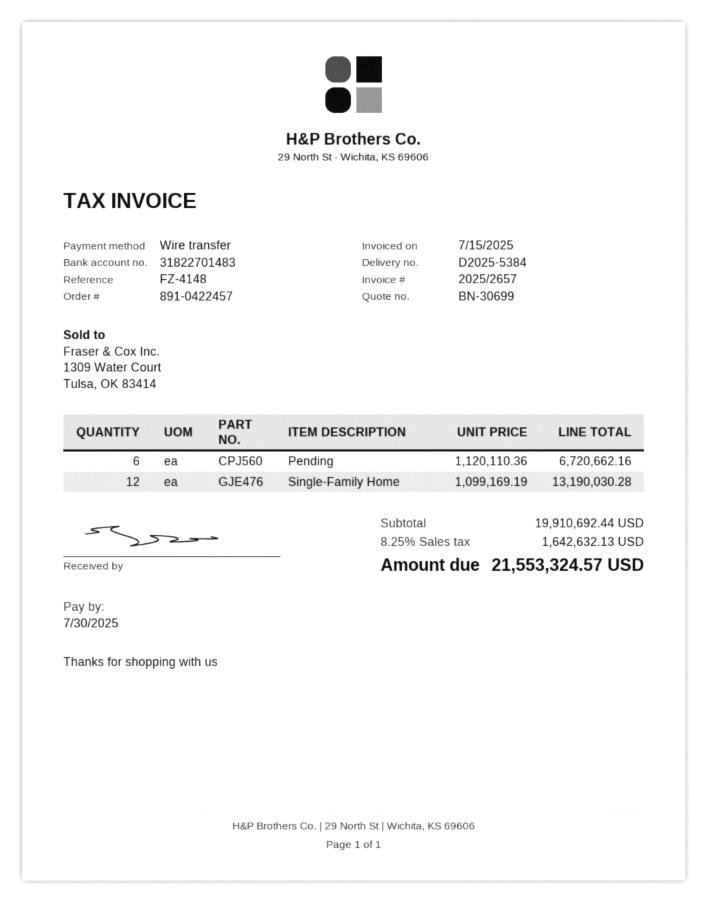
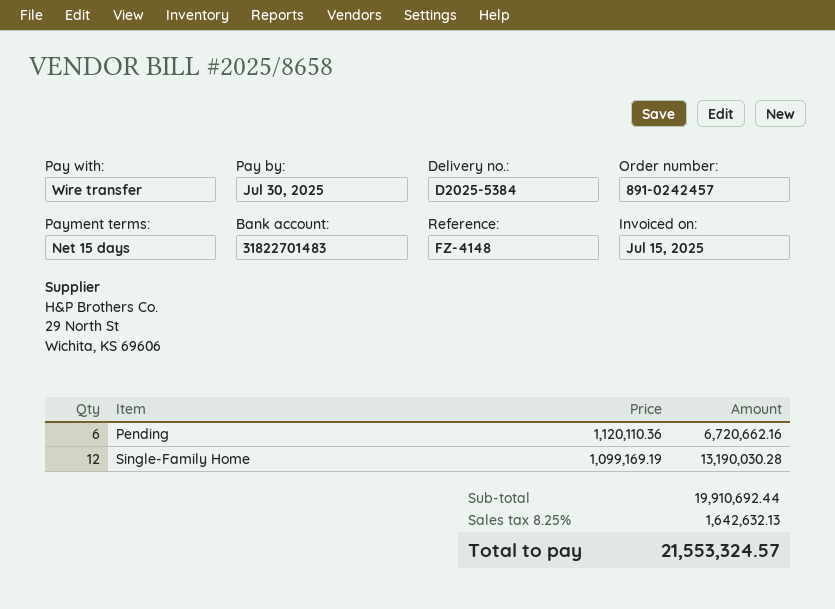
order number: 891-0422457 -> 891-0242457
invoice number: 2025/2657 -> 2025/8658

